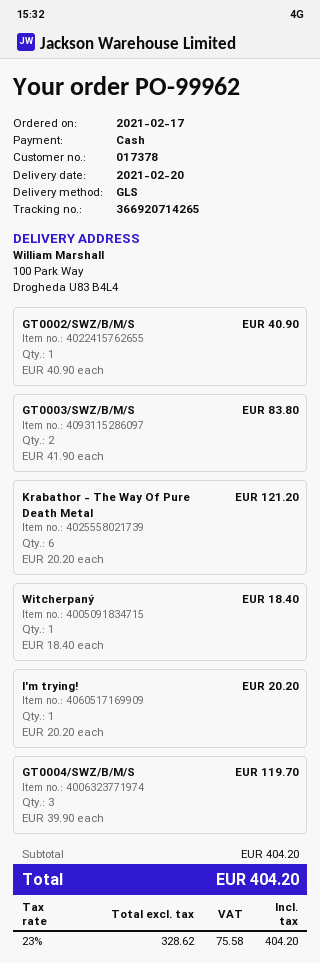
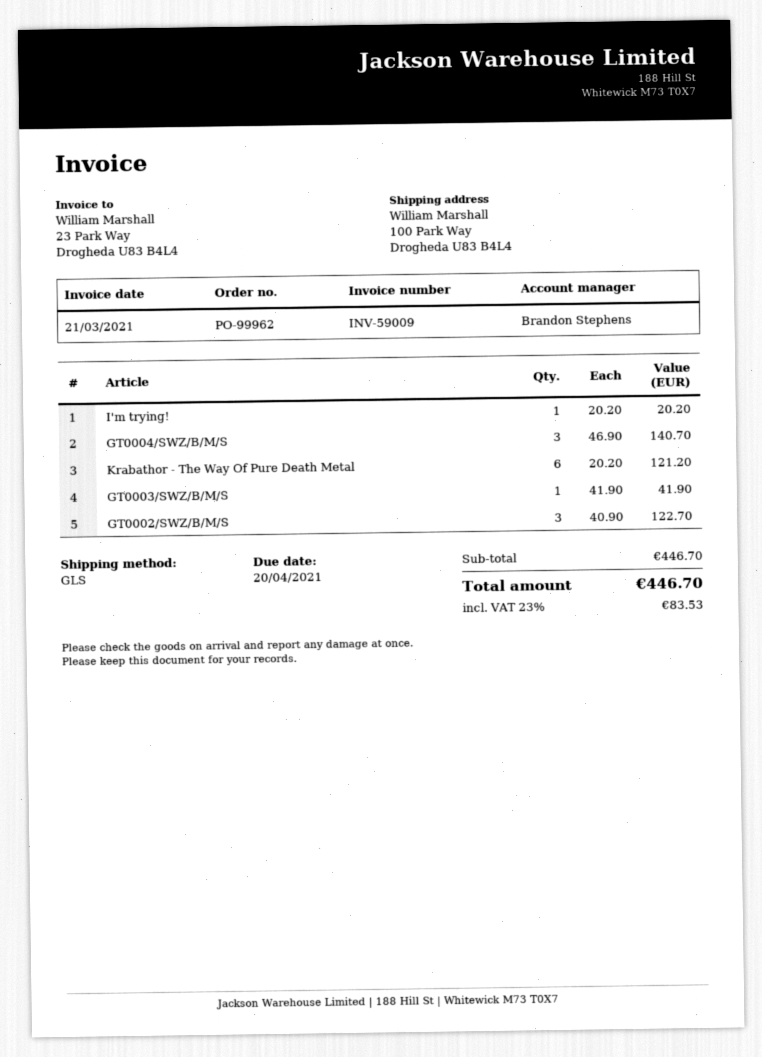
GT0002/SWZ/B/M/S: 1 x 40.90 = 40.90 -> 3 x 40.90 = 122.70
GT0003/SWZ/B/M/S: 2 x 41.90 = 83.80 -> 1 x 41.90 = 41.90
Witcherpaný: 1 x 18.40 = 18.40 -> none
GT0004/SWZ/B/M/S: 3 x 39.90 = 119.70 -> 3 x 46.90 = 140.70
subtotal: 404.20 -> 446.70
tax: 23% = 75.58 -> 23% = 83.53
total: 404.20 -> 446.70

